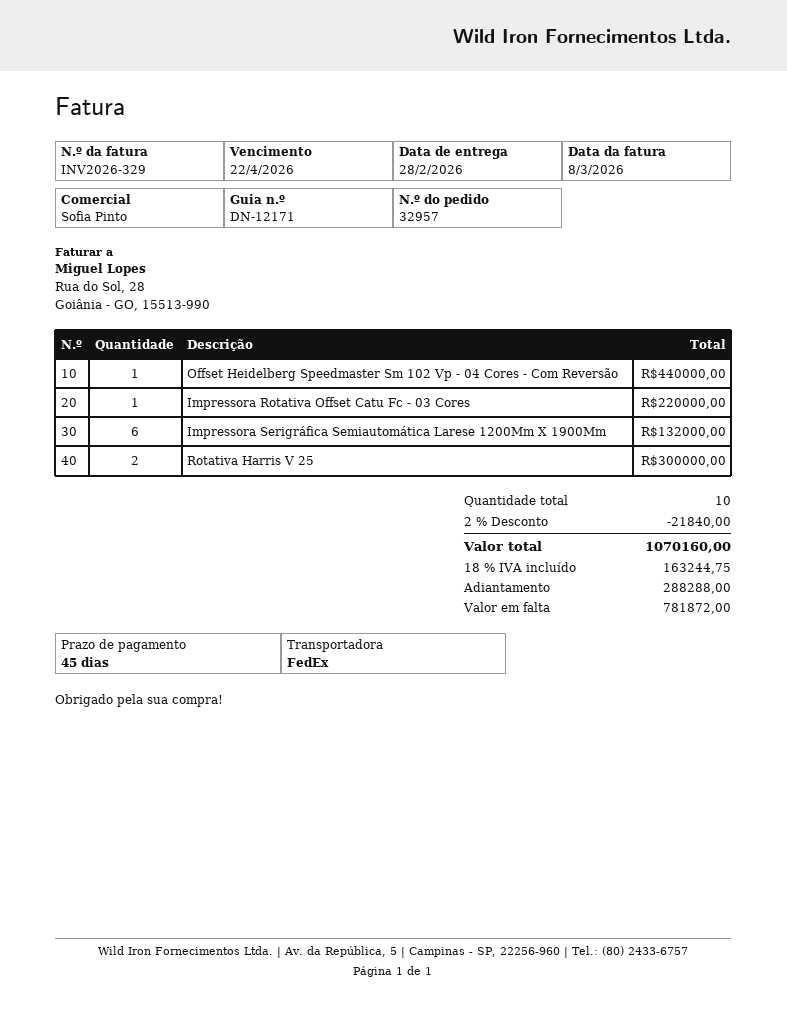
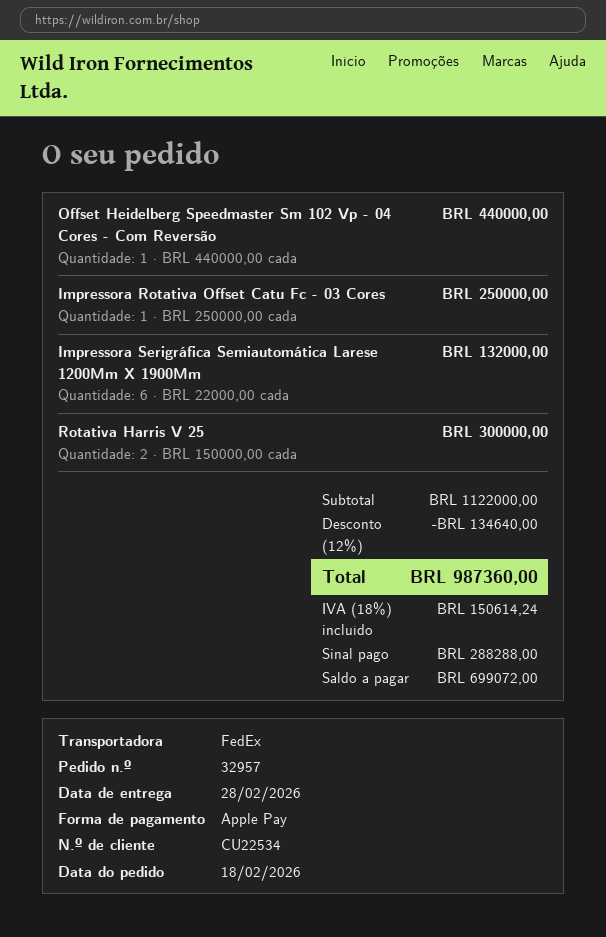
Impressora Rotativa Offset Catu Fc - 03 Cores: 1 for 220000.00 -> 1 for 250000.00
discount: 2% = 21840.00 -> 12% = 134640.00
tax: 18% = 163244.75 -> 18% = 150614.24
total: 1070160.00 -> 987360.00
balance: 781872.00 -> 699072.00

